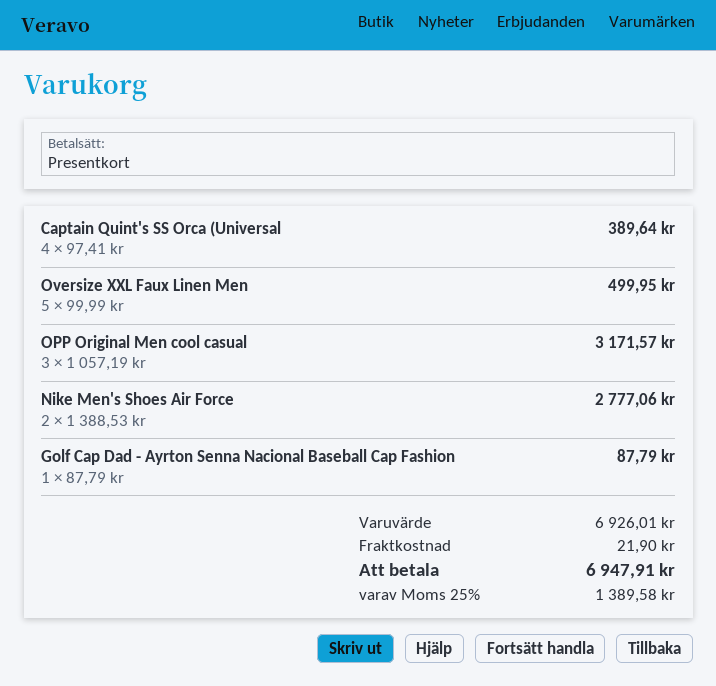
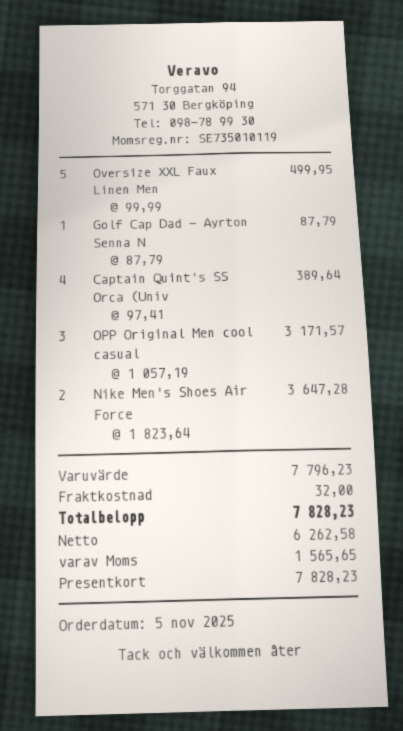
Nike Men's Shoes Air Force: 2 x 1388.53 = 2777.06 -> 2 x 1823.64 = 3647.28
subtotal: 6926.01 -> 7796.23
shipping: 21.90 -> 32.00
tax: 1389.58 -> 1565.65
total: 6947.91 -> 7828.23

